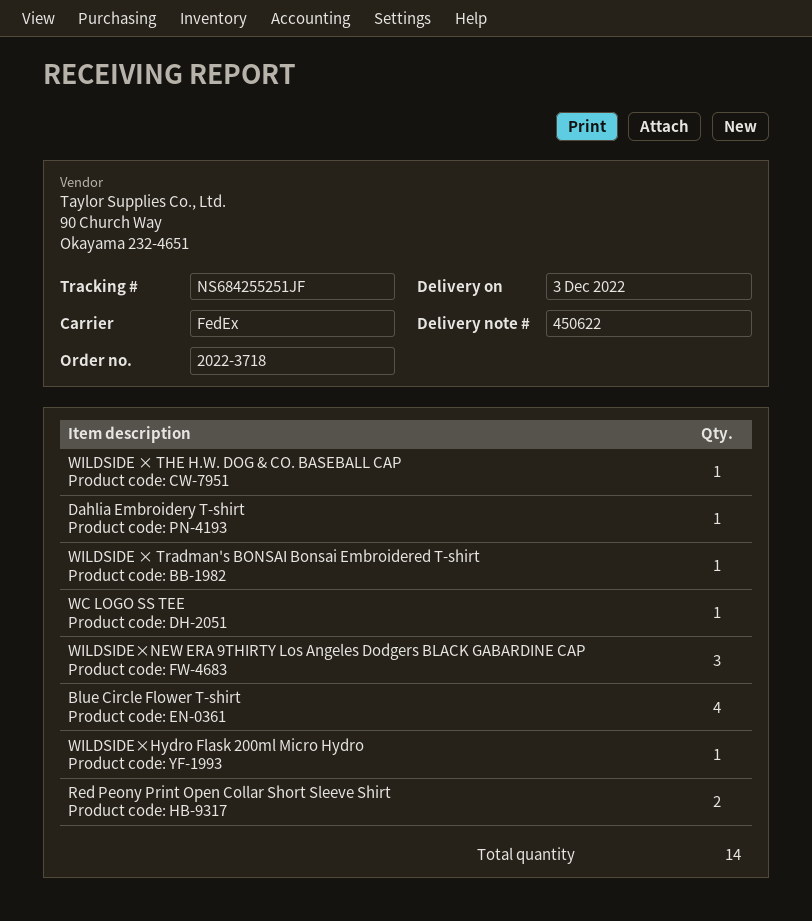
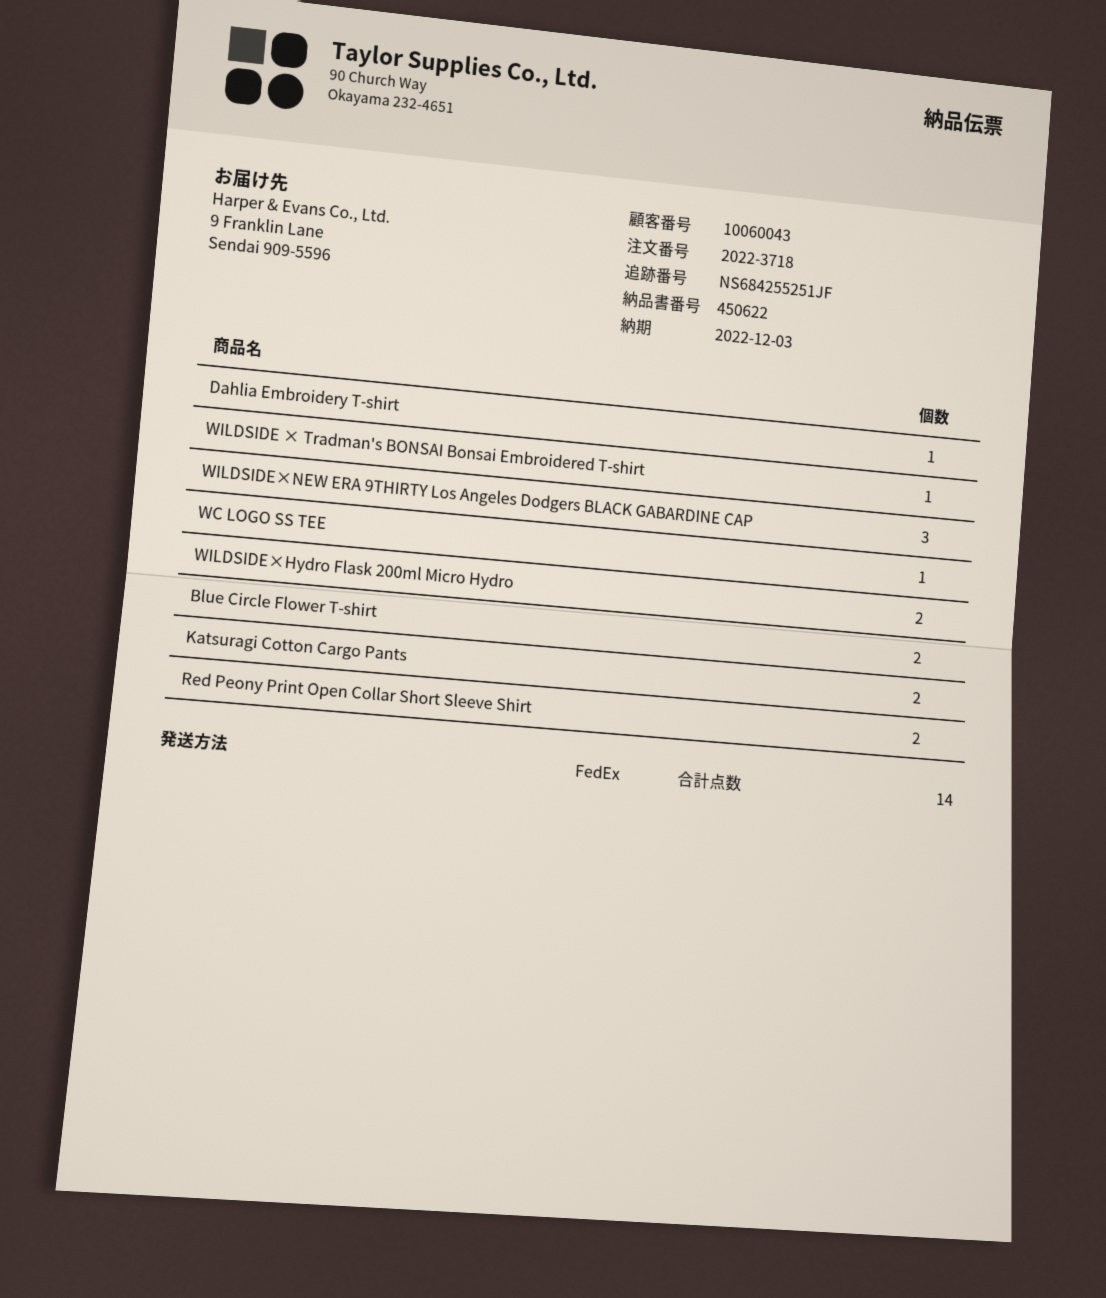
WILDSIDE × THE H.W. DOG & CO. BASEBALL CAP: 1 -> none
Blue Circle Flower T-shirt: 4 -> 2
WILDSIDE×Hydro Flask 200ml Micro Hydro: 1 -> 2
Katsuragi Cotton Cargo Pants: none -> 2

